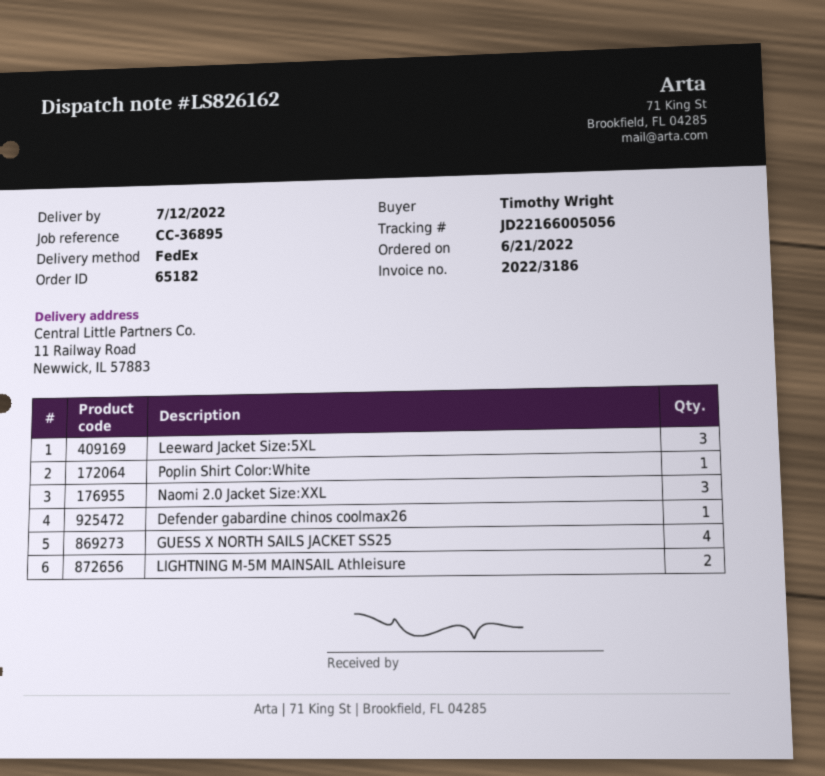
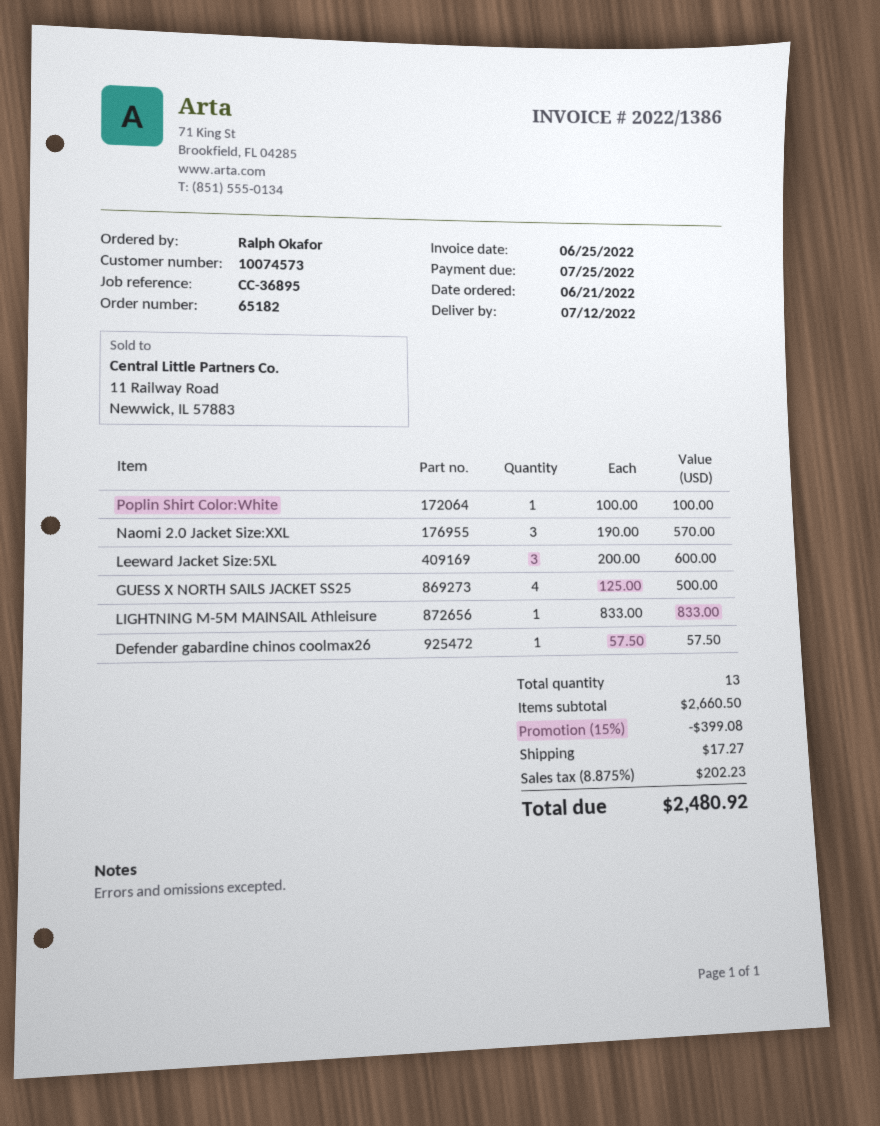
invoice number: 2022/3186 -> 2022/1386
ordered by: Timothy Wright -> Ralph Okafor
LIGHTNING M-5M MAINSAIL Athleisure: 2 -> 1

